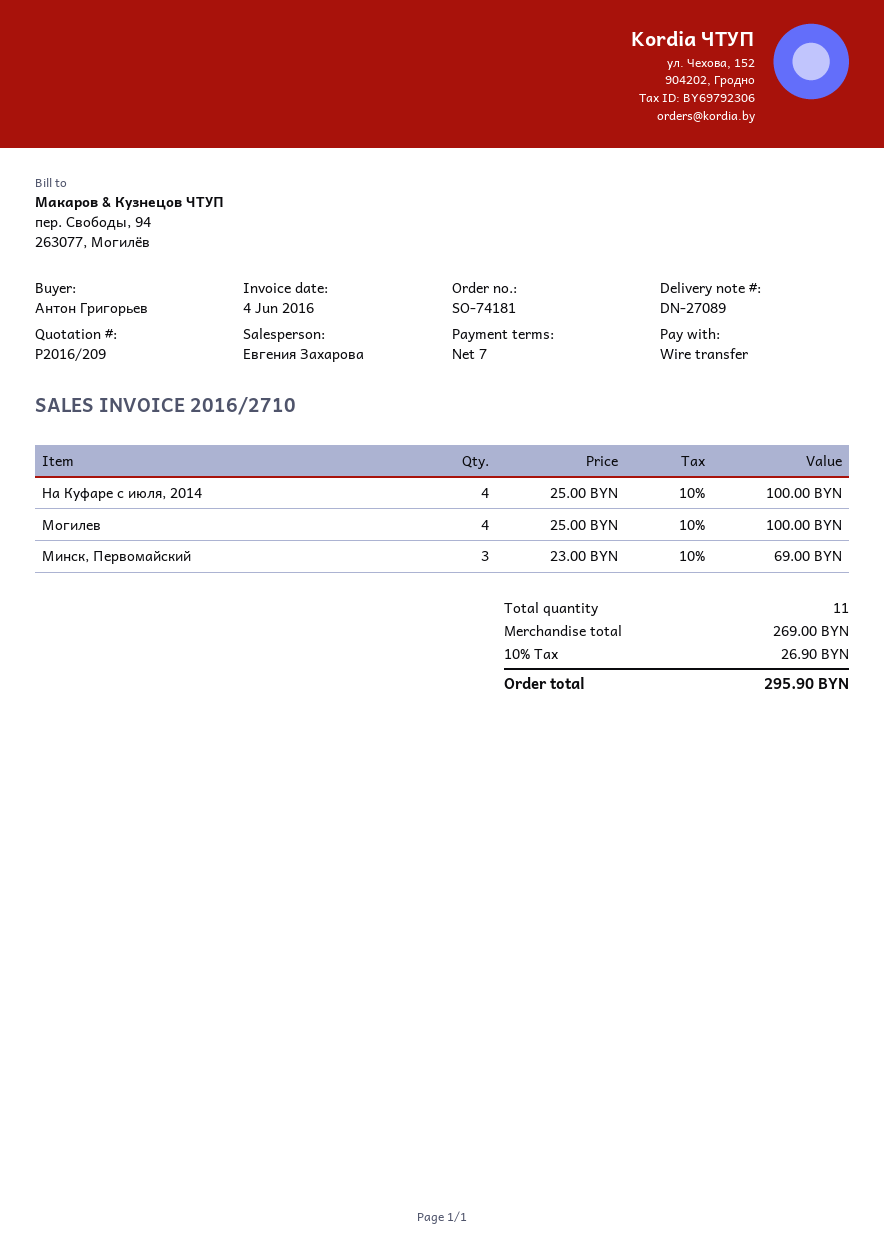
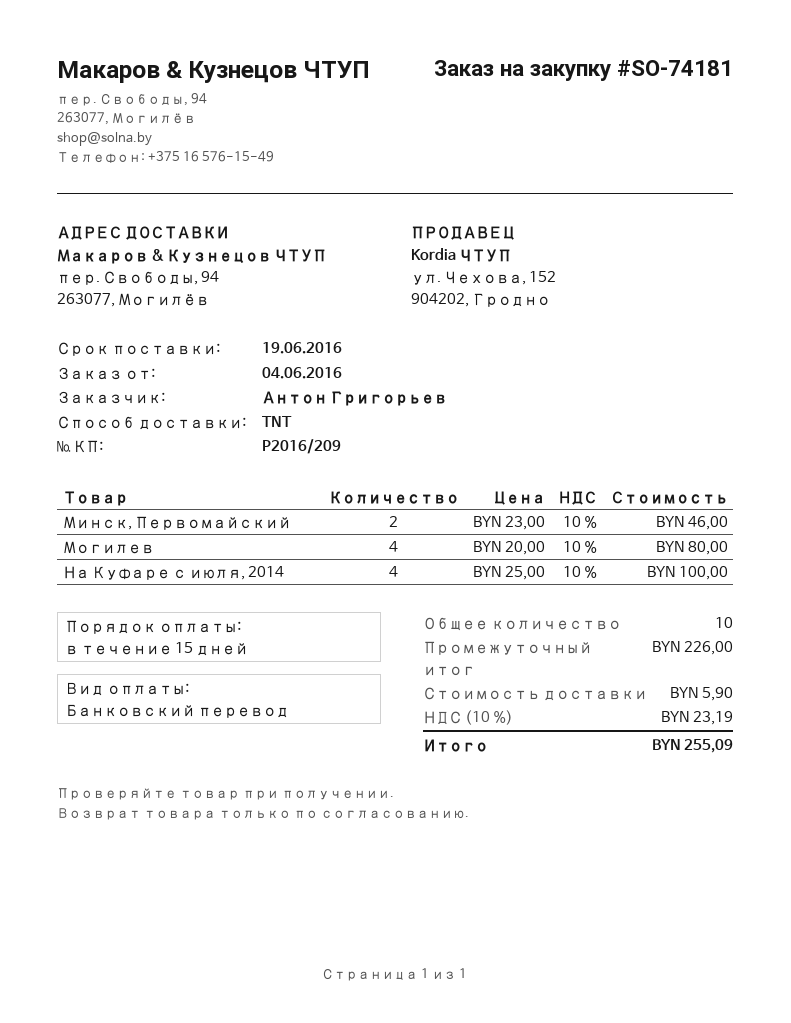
payment terms: 7 days -> 15 days
Могилев: 4 x 25.00 = 100.00 -> 4 x 20.00 = 80.00
Минск, Первомайский: 3 x 23.00 = 69.00 -> 2 x 23.00 = 46.00
total quantity: 11 -> 10
subtotal: 269.00 -> 226.00
shipping: none -> 5.90
tax: 10% = 26.90 -> 10% = 23.19
total: 295.90 -> 255.09

